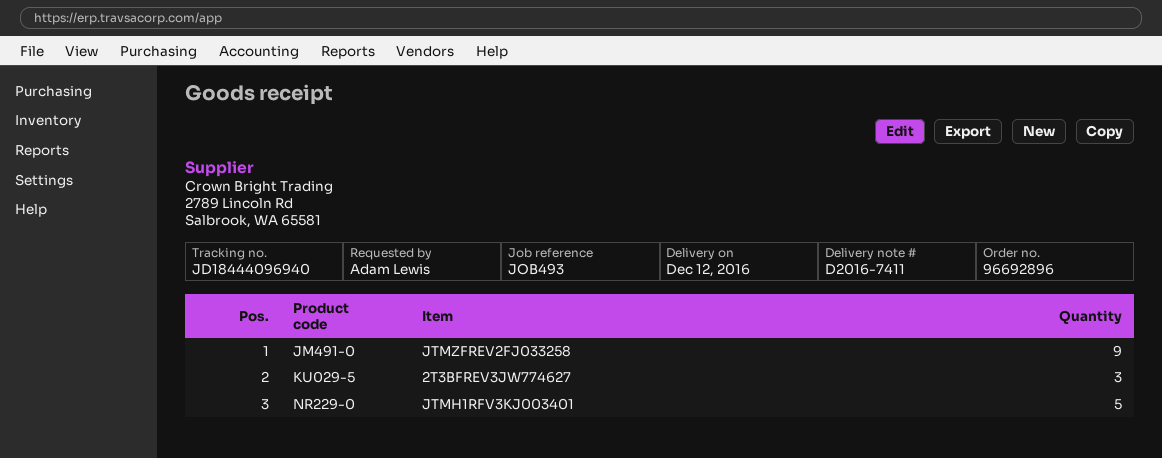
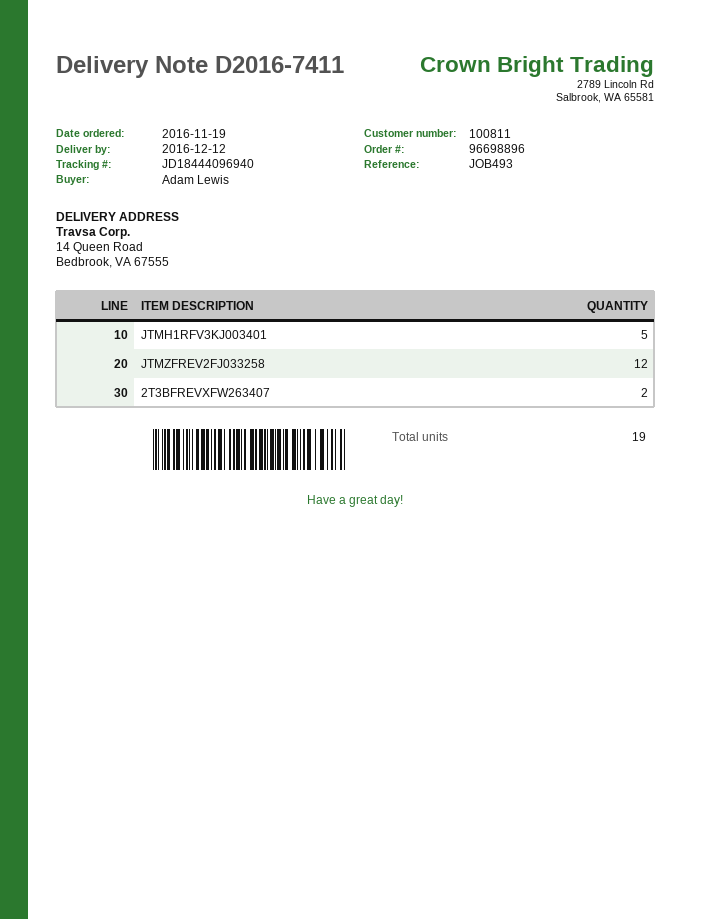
order number: 96692896 -> 96698896
JTMZFREV2FJ033258: 9 -> 12
2T3BFREV3JW774627: 3 -> none
2T3BFREVXFW263407: none -> 2

